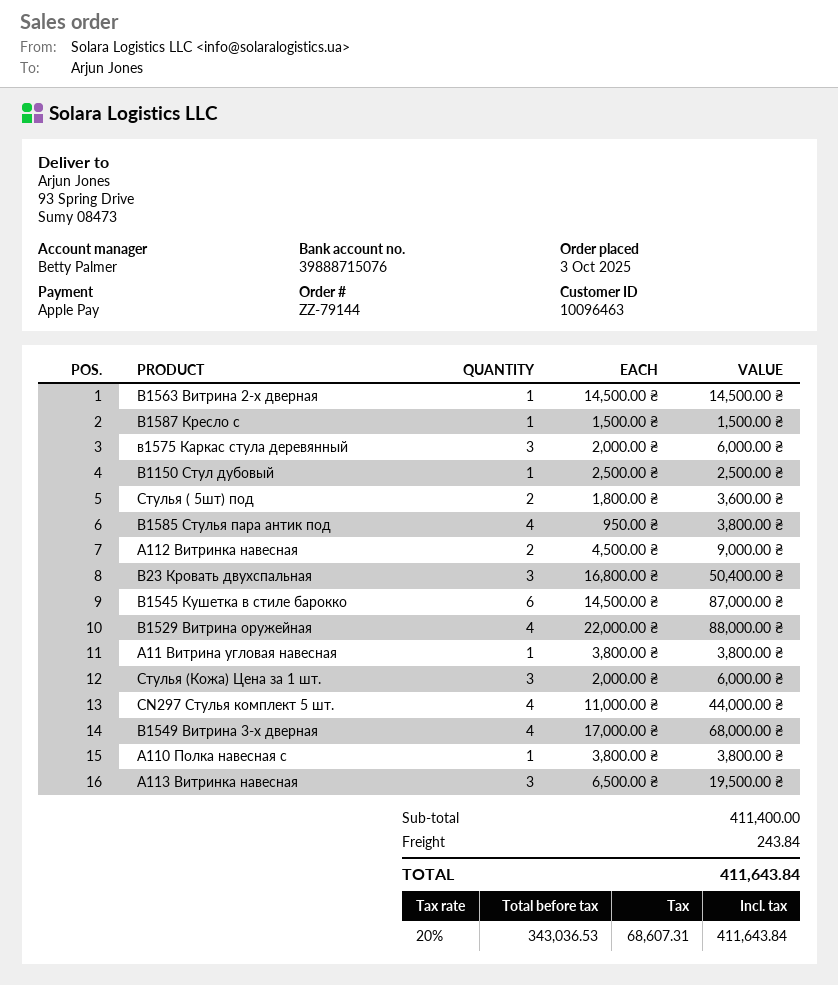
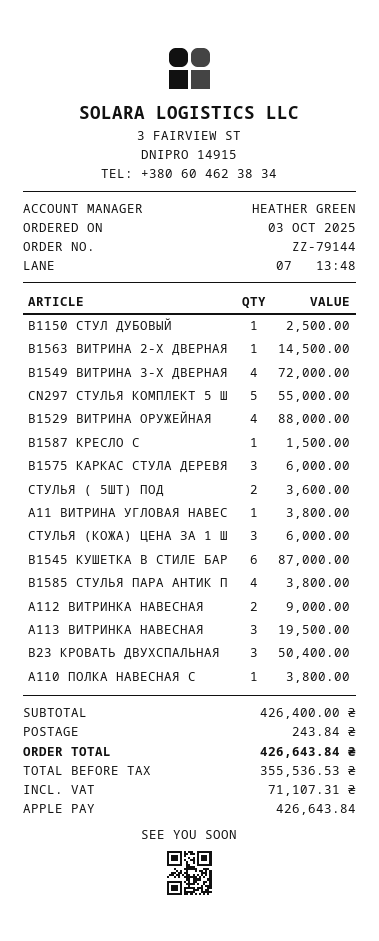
sales rep: Betty Palmer -> HEATHER GREEN
CN297 Стулья комплект 5 шт.: 4 for 44000.00 -> 5 for 55000.00
В1549 Витрина 3-х дверная: 4 for 68000.00 -> 4 for 72000.00
subtotal: 411400.00 -> 426400.00
net: 343036.53 -> 355536.53
tax: 68607.31 -> 71107.31
total: 411643.84 -> 426643.84

